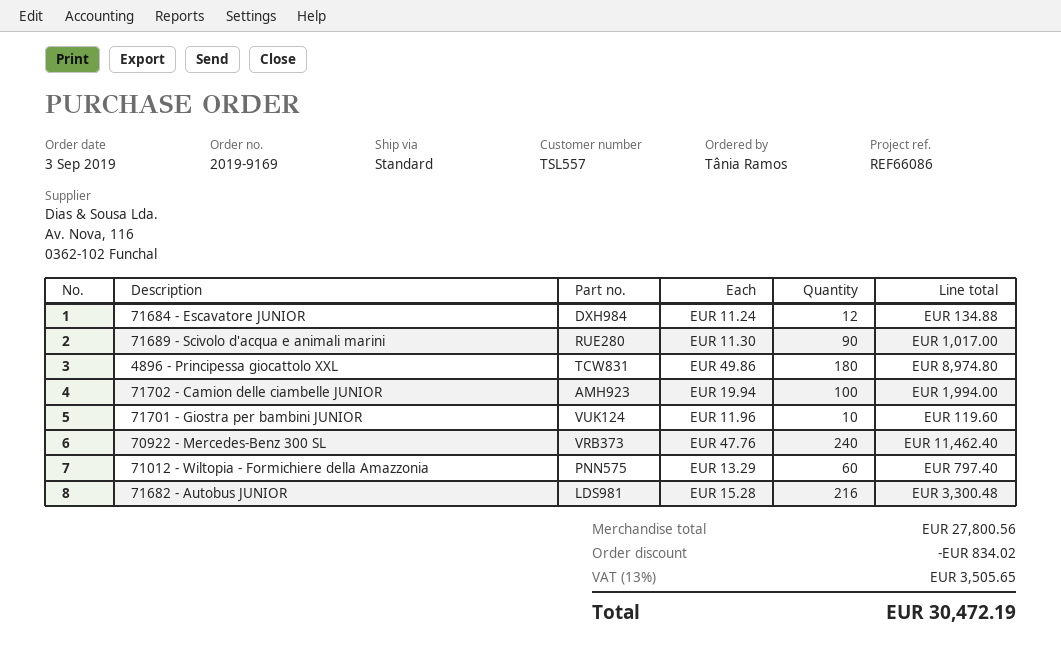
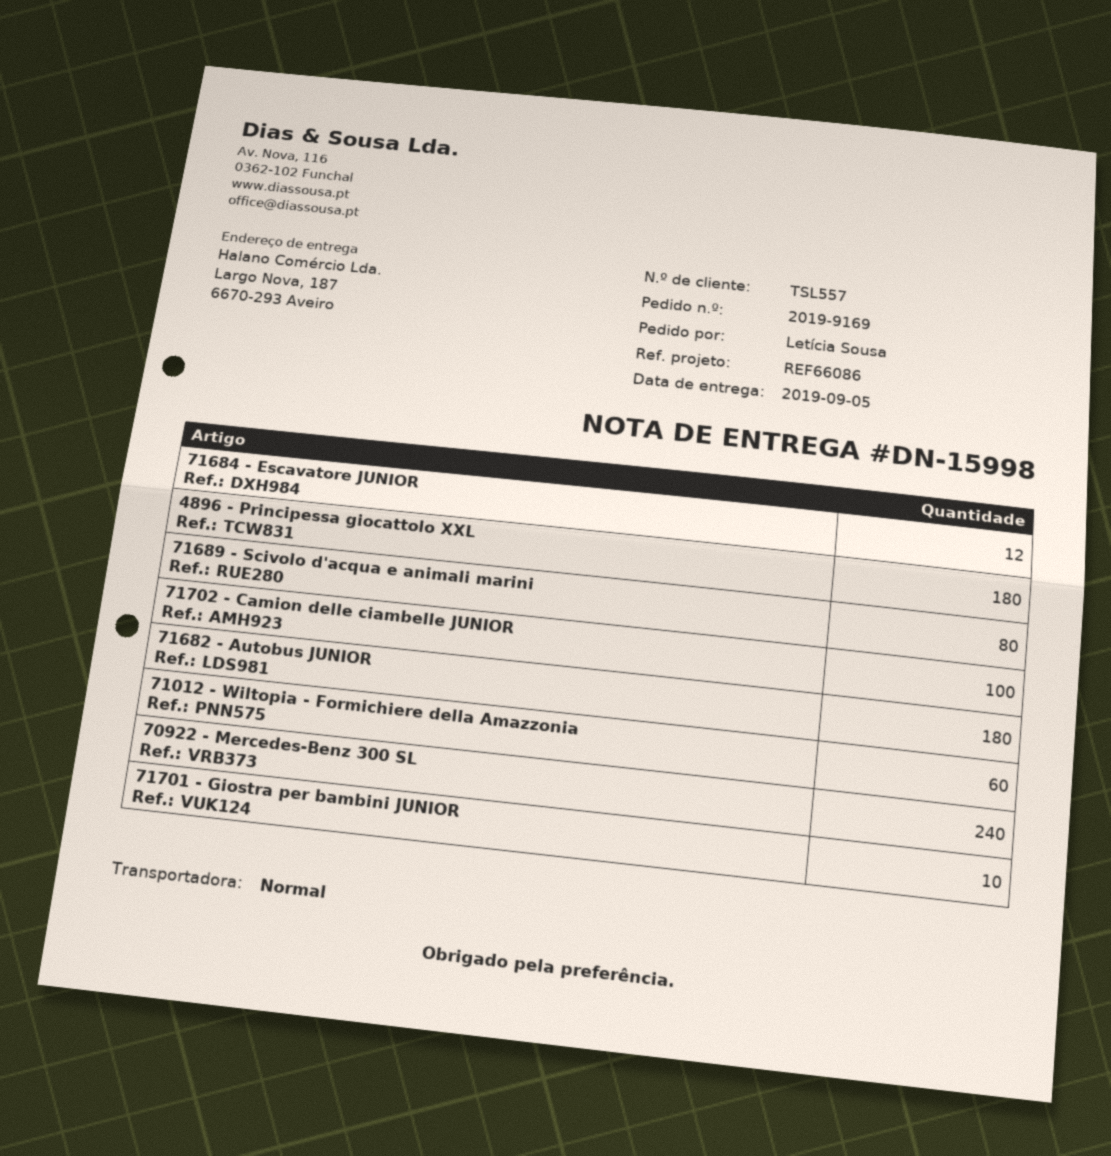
ordered by: Tânia Ramos -> Letícia Sousa
71689 - Scivolo d'acqua e animali marini: 90 -> 80
71682 - Autobus JUNIOR: 216 -> 180

